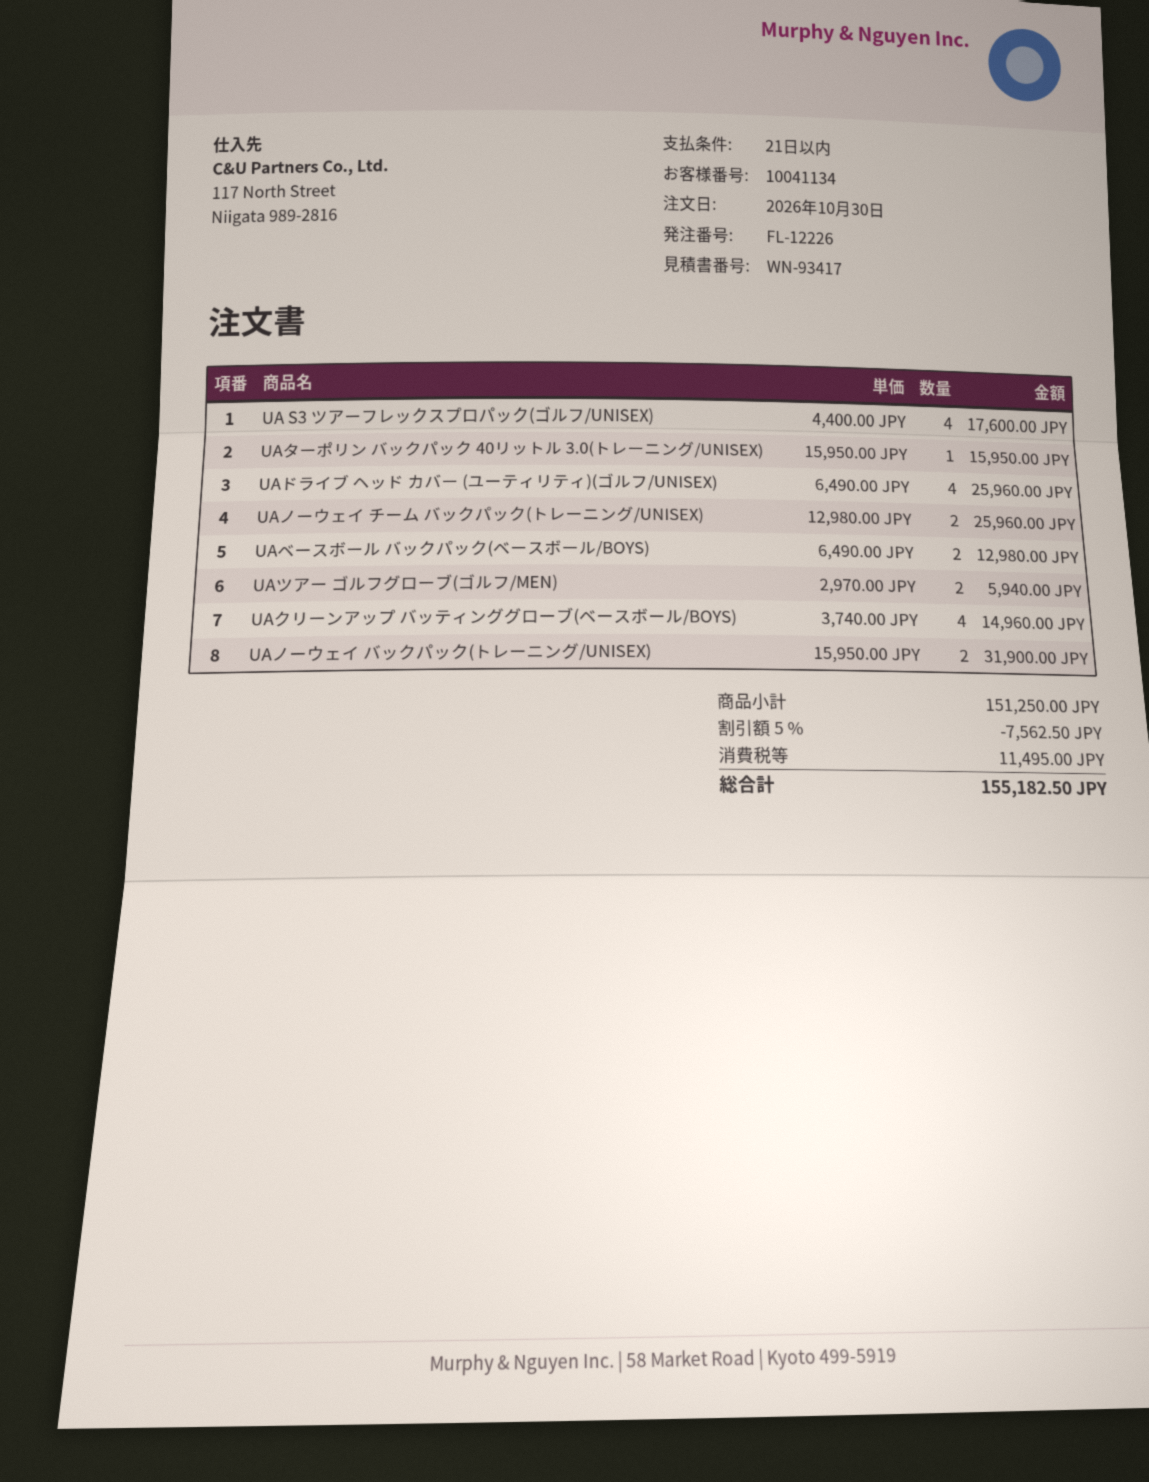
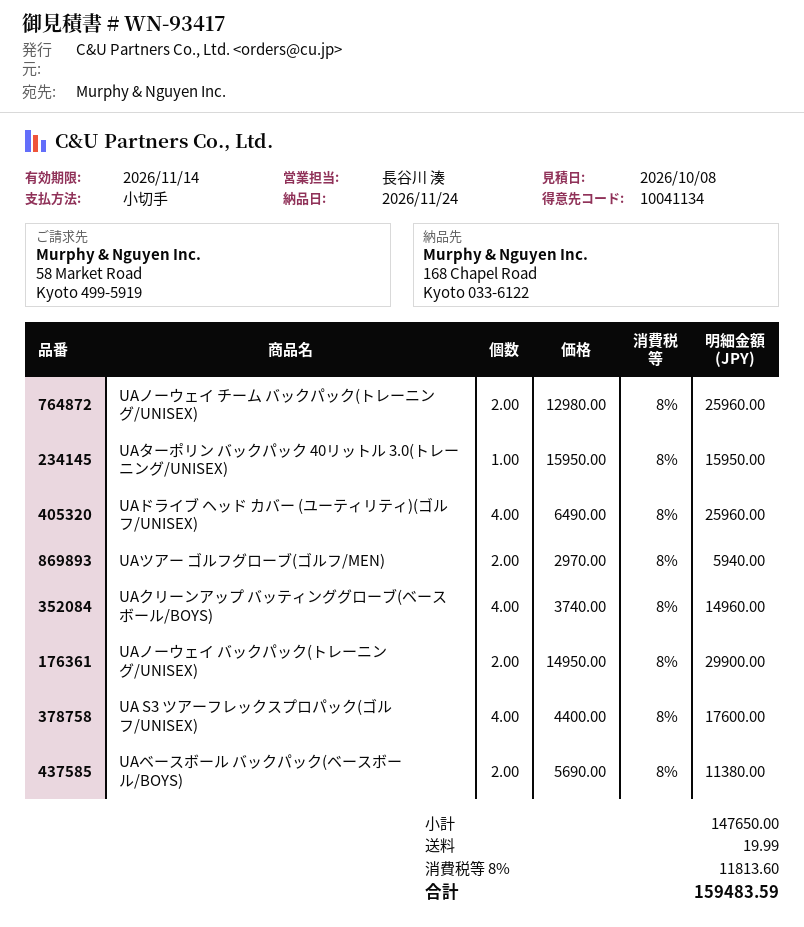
UAベースボール バックパック(ベースボール/BOYS): 2 x 6490.00 = 12980.00 -> 2 x 5690.00 = 11380.00
UAノーウェイ バックパック(トレーニング/UNISEX): 2 x 15950.00 = 31900.00 -> 2 x 14950.00 = 29900.00
subtotal: 151250.00 -> 147650.00
discount: 5% = 7562.50 -> none
shipping: none -> 19.99
tax: 11495.00 -> 11813.60
total: 155182.50 -> 159483.59

